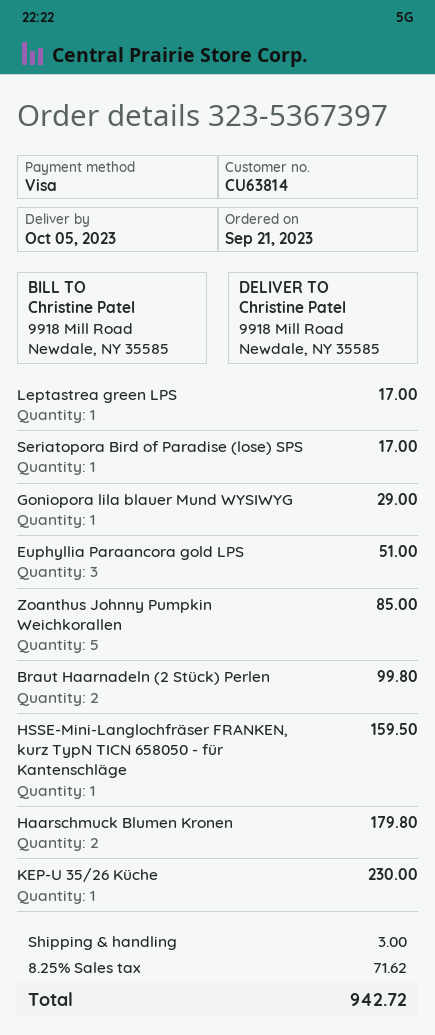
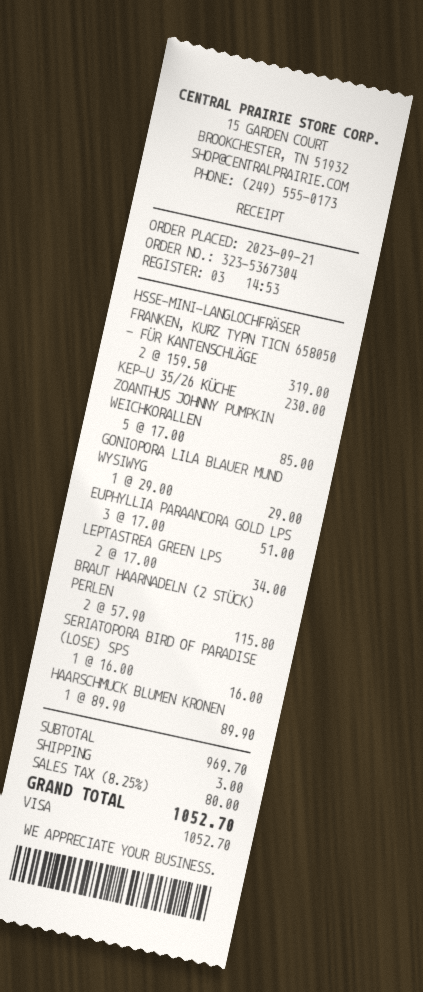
order number: 323-5367397 -> 323-5367304
Leptastrea green LPS: 1 for 17.00 -> 2 for 34.00
Seriatopora Bird of Paradise (lose) SPS: 1 for 17.00 -> 1 for 16.00
Braut Haarnadeln (2 Stück) Perlen: 2 for 99.80 -> 2 for 115.80
HSSE-Mini-Langlochfräser FRANKEN, kurz TypN TICN 658050 - für Kantenschläge: 1 for 159.50 -> 2 for 319.00
Haarschmuck Blumen Kronen: 2 for 179.80 -> 1 for 89.90
tax: 8.25% = 71.62 -> 8.25% = 80.00
total: 942.72 -> 1052.70

